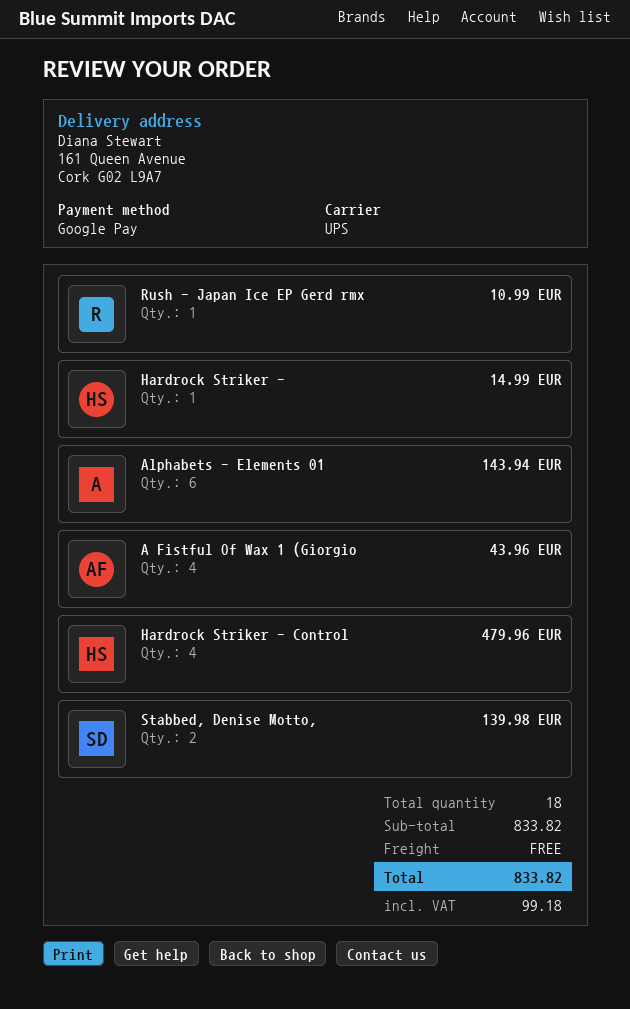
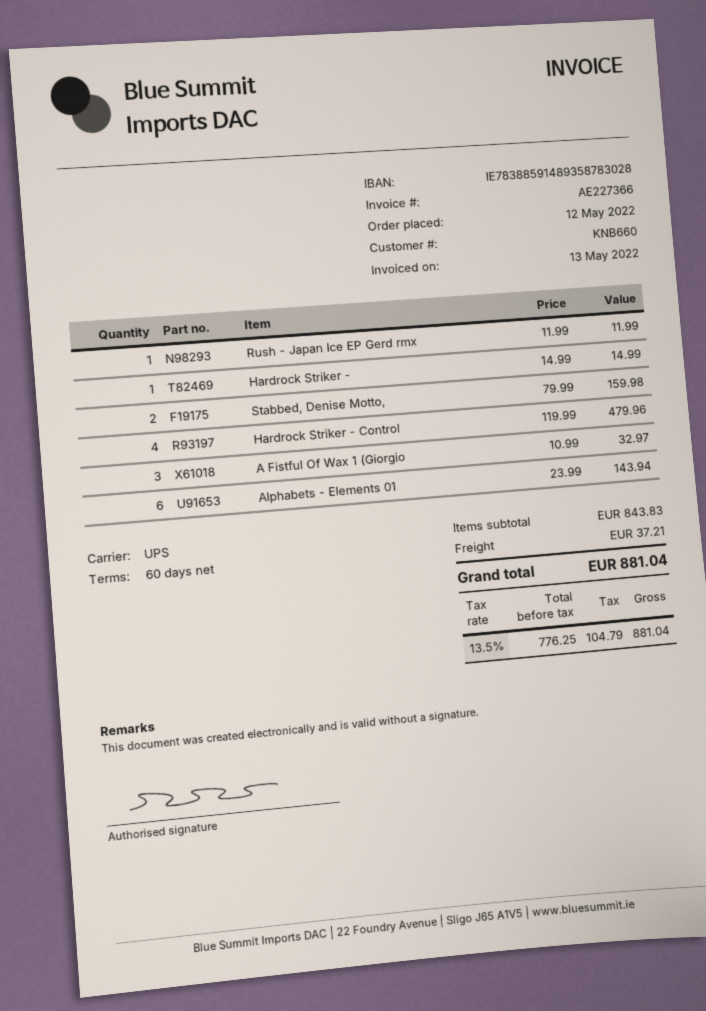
Rush - Japan Ice EP Gerd rmx: 1 for 10.99 -> 1 for 11.99
A Fistful Of Wax 1 (Giorgio: 4 for 43.96 -> 3 for 32.97
Stabbed, Denise Motto,: 2 for 139.98 -> 2 for 159.98
subtotal: 833.82 -> 843.83
shipping: 0.00 -> 37.21
tax: 99.18 -> 104.79
total: 833.82 -> 881.04

